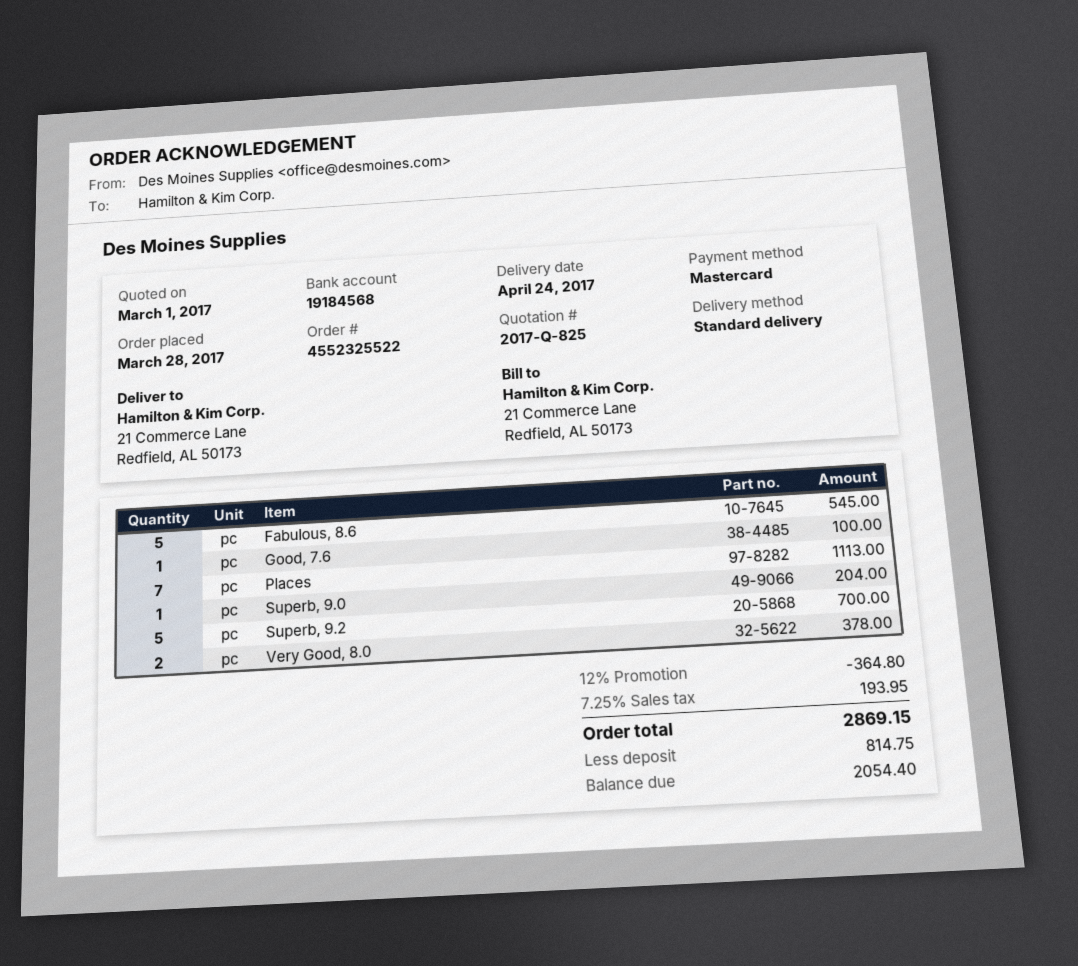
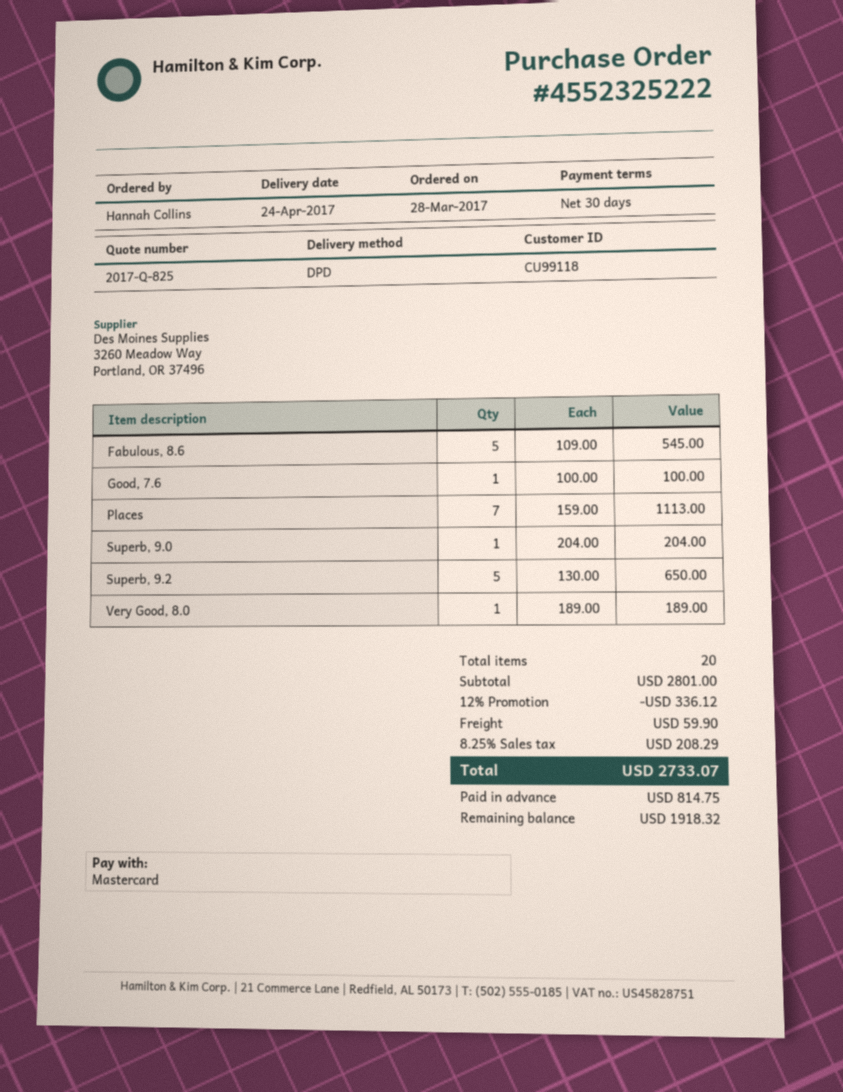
order number: 4552325522 -> 4552325222
shipping method: standard -> DPD
Superb, 9.2: 5 for 700.00 -> 5 for 650.00
Very Good, 8.0: 2 for 378.00 -> 1 for 189.00
discount: 12% = 364.80 -> 12% = 336.12
shipping: none -> 59.90
tax: 7.25% = 193.95 -> 8.25% = 208.29
total: 2869.15 -> 2733.07
balance: 2054.40 -> 1918.32

